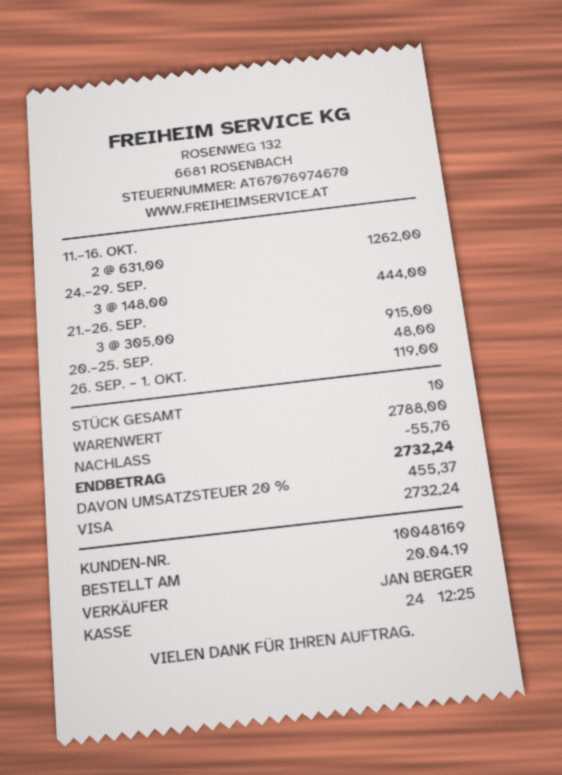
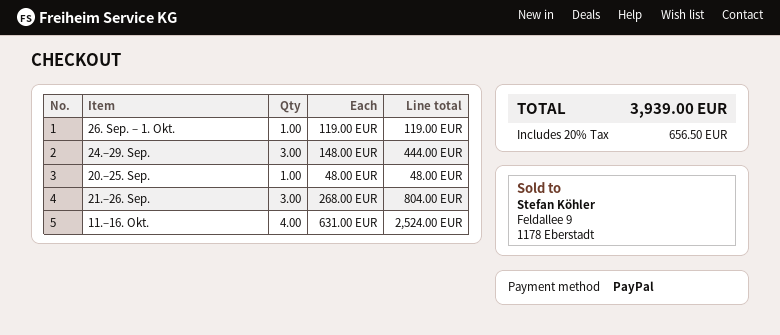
payment method: Visa -> PayPal
11.–16. OKT.: 2 x 631.00 = 1262.00 -> 4 x 631.00 = 2524.00
21.–26. SEP.: 3 x 305.00 = 915.00 -> 3 x 268.00 = 804.00
discount: 55.76 -> none
tax: 20% = 455.37 -> 20% = 656.50
total: 2732.24 -> 3939.00

